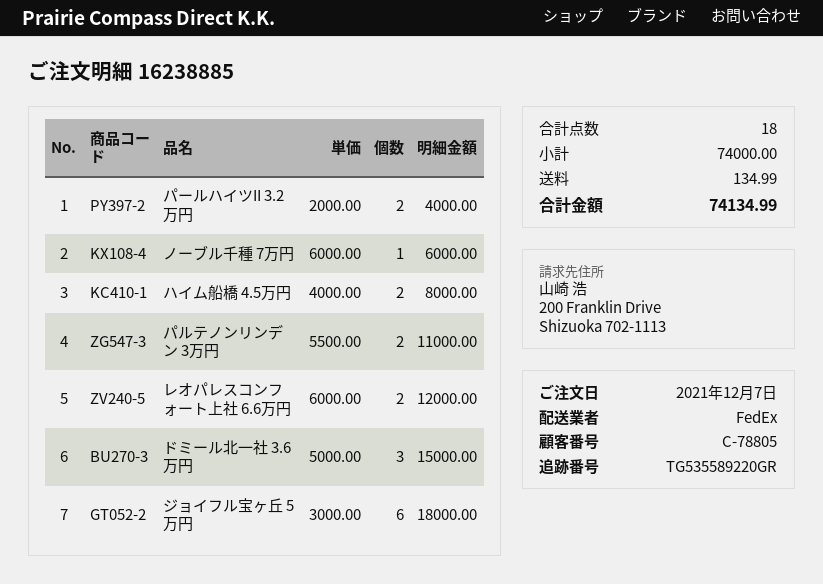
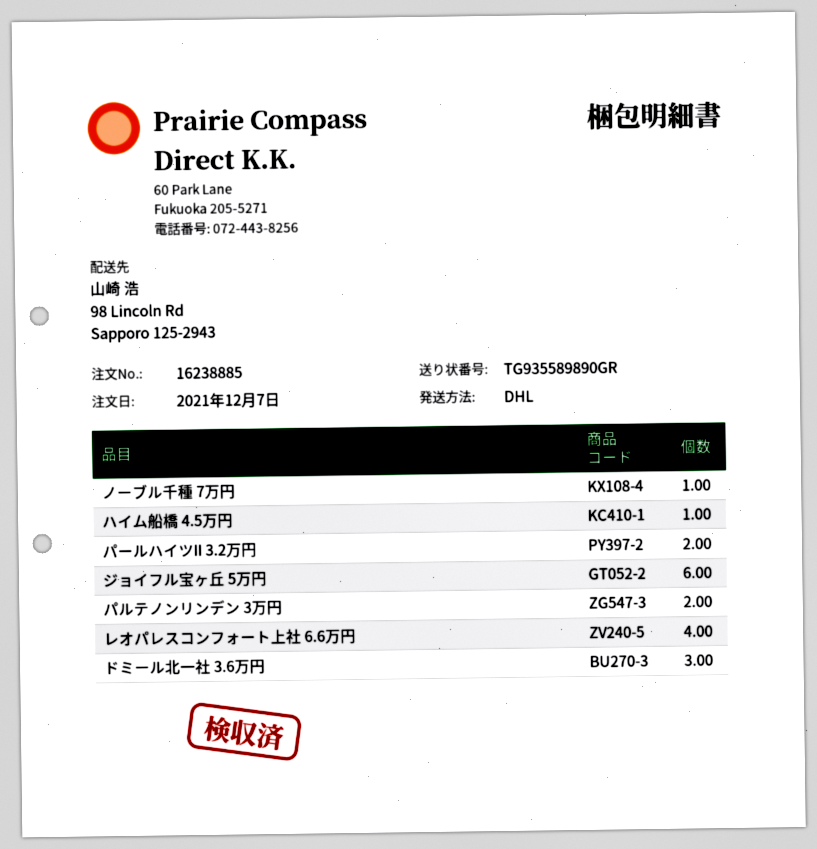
shipping method: FedEx -> DHL
tracking number: TG535589220GR -> TG935589890GR
ハイム船橋 4.5万円: 2 -> 1
レオパレスコンフォート上社 6.6万円: 2 -> 4

